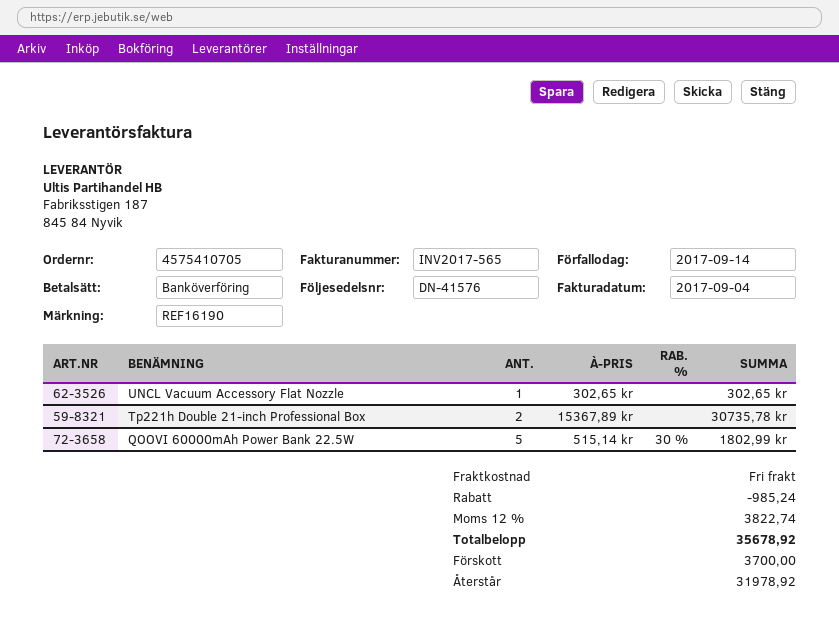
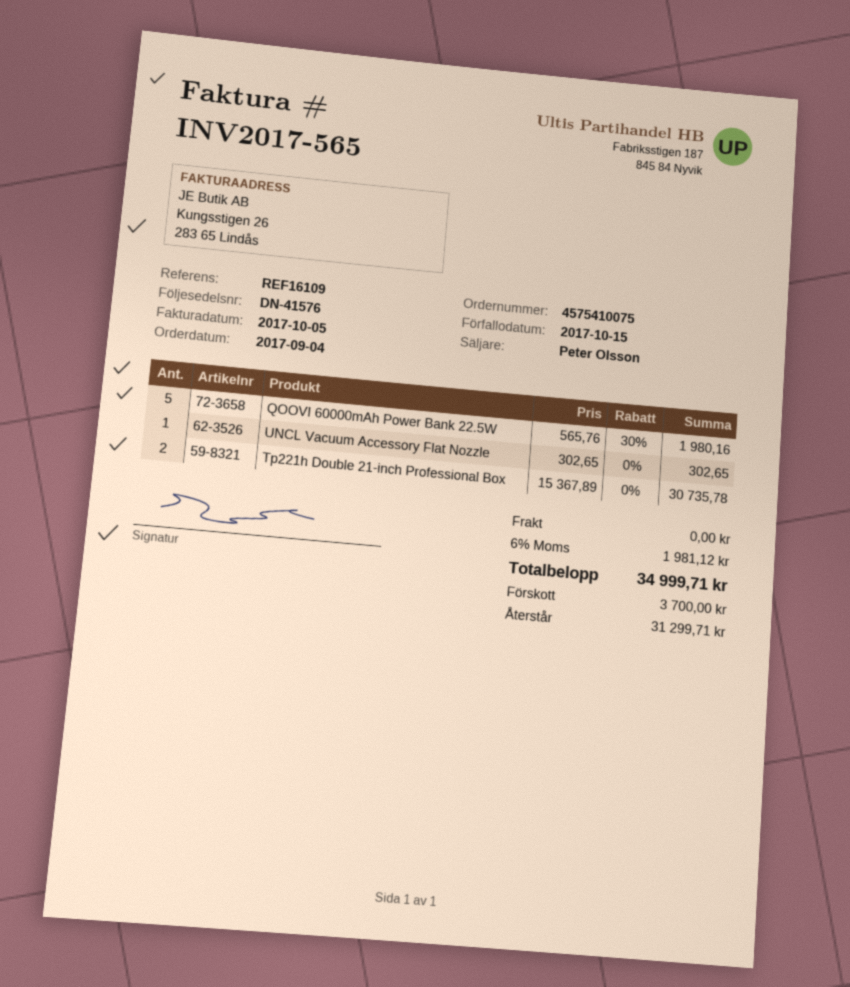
order number: 4575410705 -> 4575410075
invoice date: 2017-09-04 -> 2017-10-05
due date: 2017-09-14 -> 2017-10-15
reference: REF16190 -> REF16109
QOOVI 60000mAh Power Bank 22.5W: 5 x 515.14 - 30% = 1802.99 -> 5 x 565.76 - 30% = 1980.16
discount: 985.24 -> none
tax: 12% = 3822.74 -> 6% = 1981.12
total: 35678.92 -> 34999.71
balance: 31978.92 -> 31299.71

